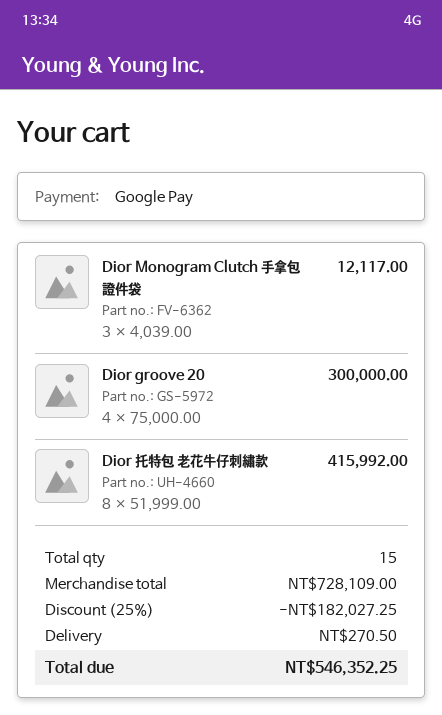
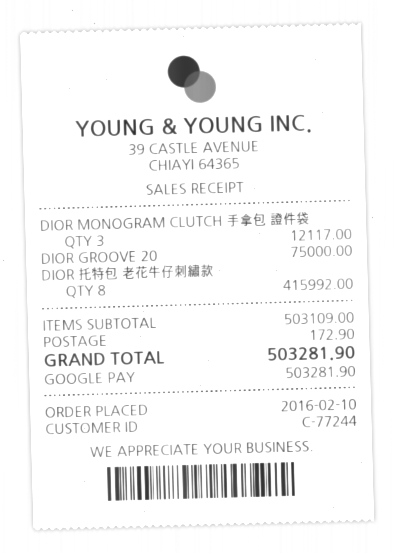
Dior groove 20: 4 for 300000.00 -> 1 for 75000.00
subtotal: 728109.00 -> 503109.00
discount: 25% = 182027.25 -> none
shipping: 270.50 -> 172.90
total: 546352.25 -> 503281.90

